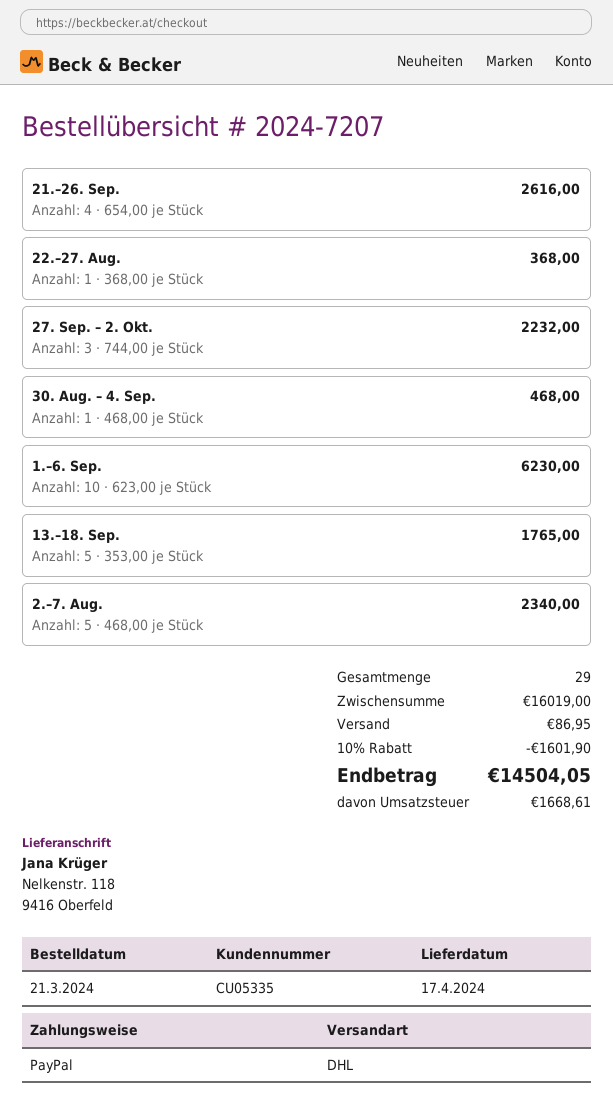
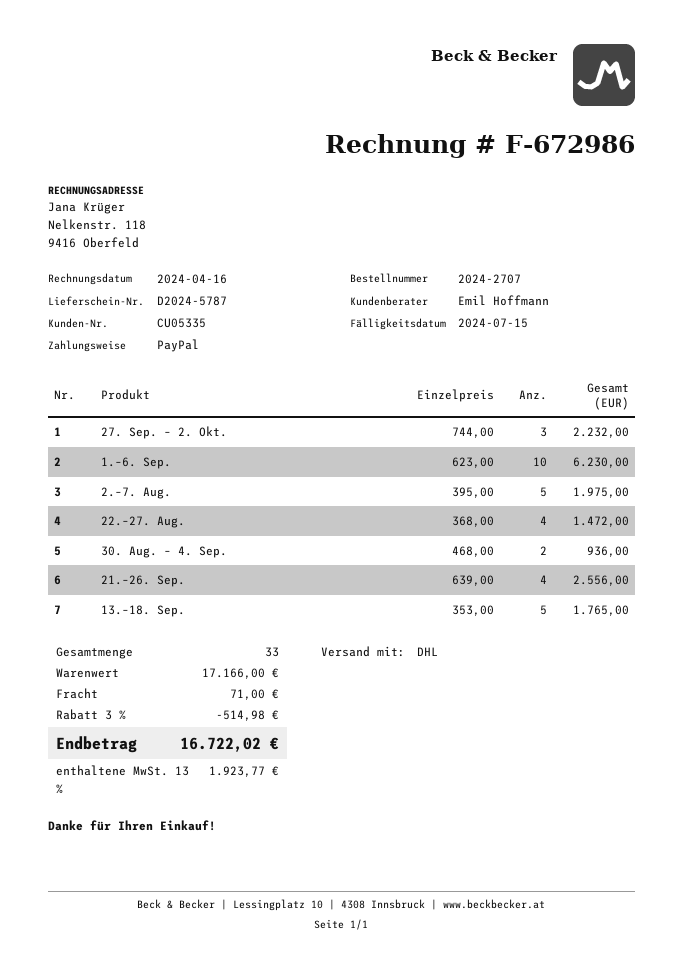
order number: 2024-7207 -> 2024-2707
21.–26. Sep.: 4 x 654.00 = 2616.00 -> 4 x 639.00 = 2556.00
22.–27. Aug.: 1 x 368.00 = 368.00 -> 4 x 368.00 = 1472.00
30. Aug. – 4. Sep.: 1 x 468.00 = 468.00 -> 2 x 468.00 = 936.00
2.–7. Aug.: 5 x 468.00 = 2340.00 -> 5 x 395.00 = 1975.00
total quantity: 29 -> 33
subtotal: 16019.00 -> 17166.00
discount: 10% = 1601.90 -> 3% = 514.98
shipping: 86.95 -> 71.00
tax: 1668.61 -> 1923.77
total: 14504.05 -> 16722.02

